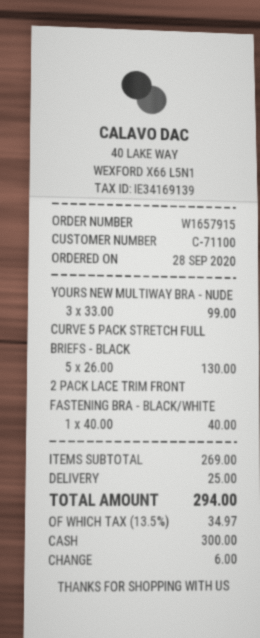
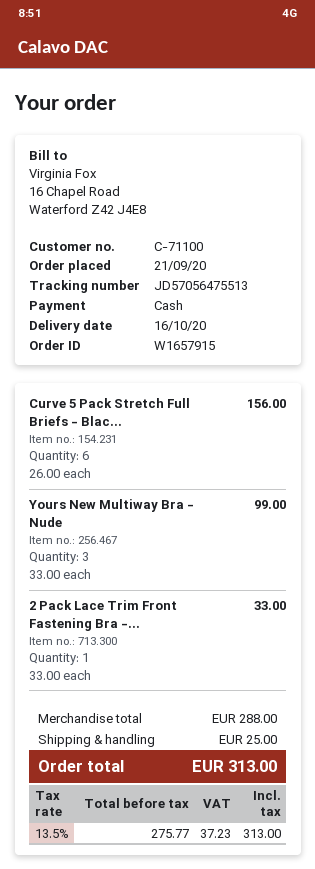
order date: 2020-09-28 -> 2020-09-21
CURVE 5 PACK STRETCH FULL BRIEFS - BLACK: 5 x 26.00 = 130.00 -> 6 x 26.00 = 156.00
2 PACK LACE TRIM FRONT FASTENING BRA - BLACK/WHITE: 1 x 40.00 = 40.00 -> 1 x 33.00 = 33.00
subtotal: 269.00 -> 288.00
tax: 13.5% = 34.97 -> 13.5% = 37.23
total: 294.00 -> 313.00

